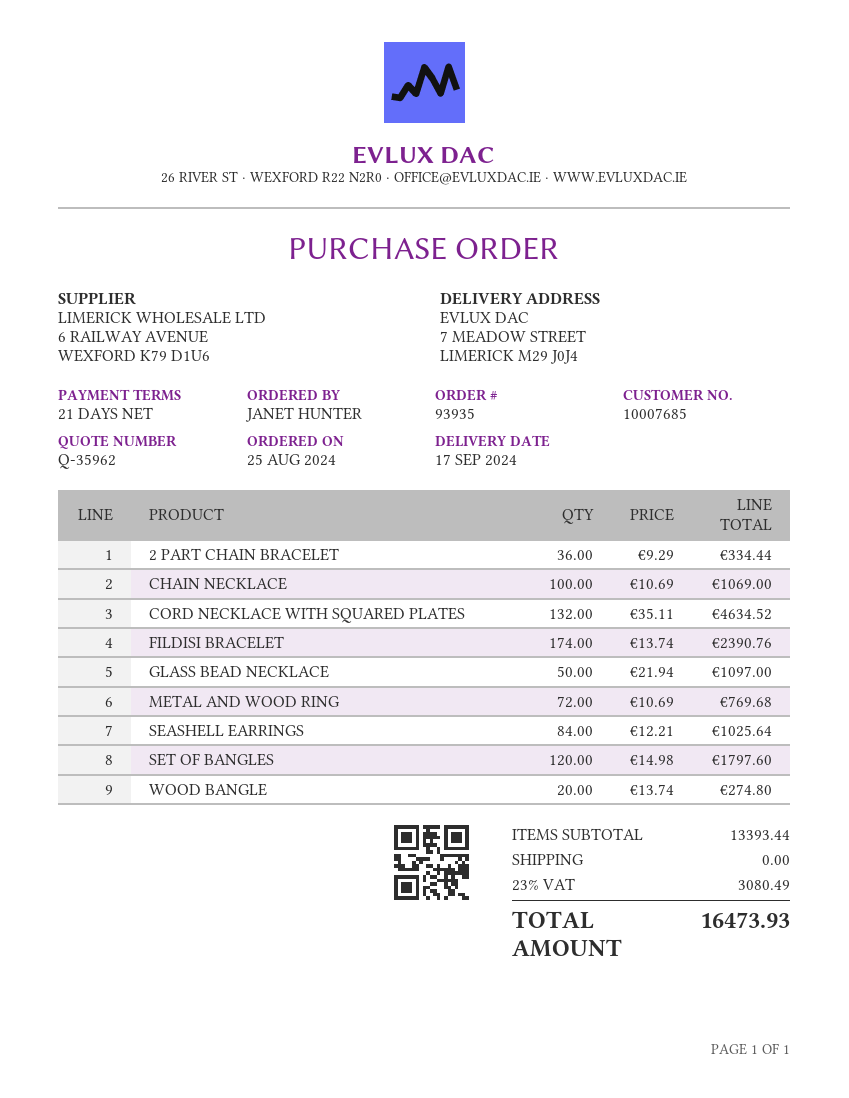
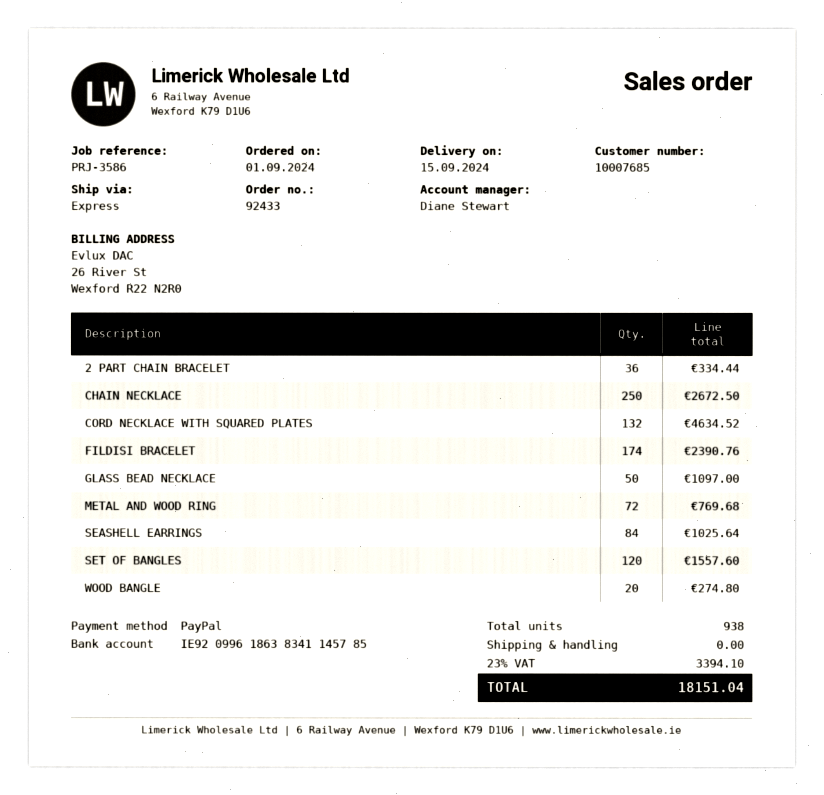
order number: 93935 -> 92433
order date: 2024-08-25 -> 2024-09-01
delivery date: 2024-09-17 -> 2024-09-15
CHAIN NECKLACE: 100 for 1069.00 -> 250 for 2672.50
SET OF BANGLES: 120 for 1797.60 -> 120 for 1557.60
tax: 23% = 3080.49 -> 23% = 3394.10
total: 16473.93 -> 18151.04

